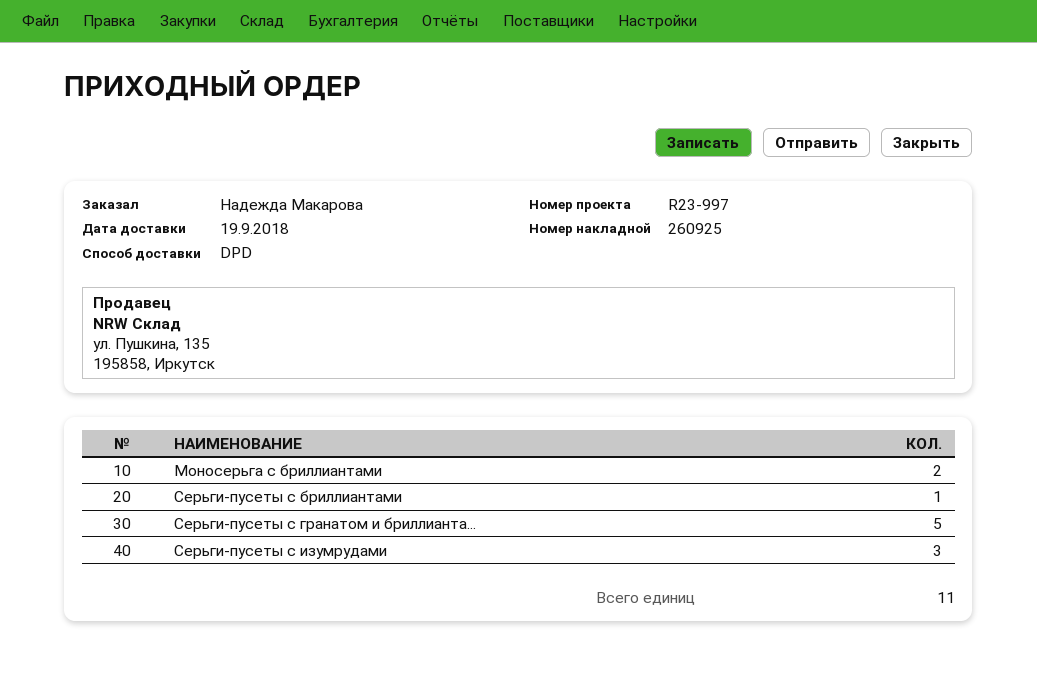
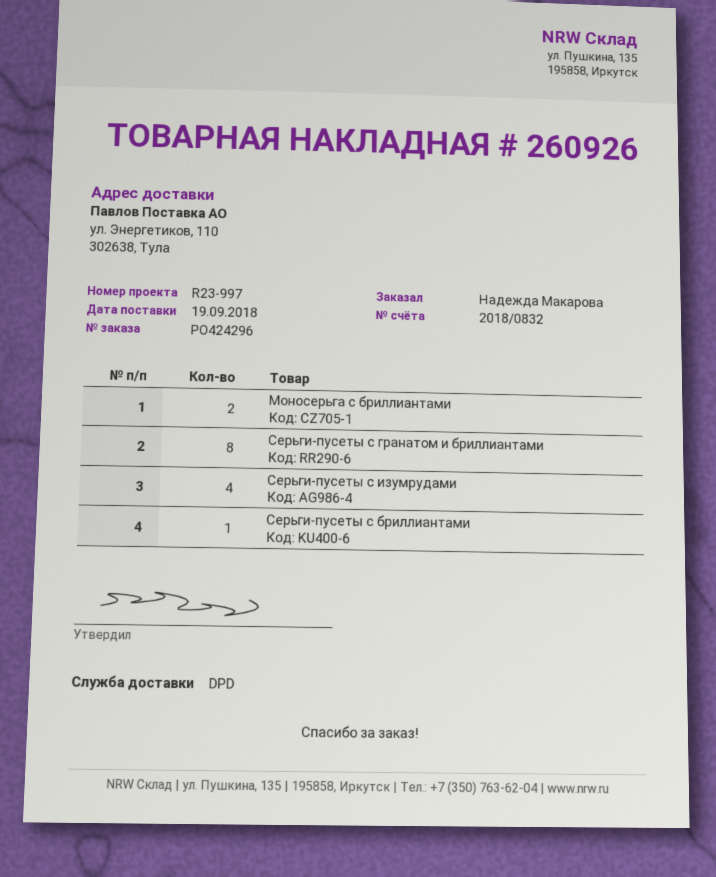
delivery note number: 260925 -> 260926
Серьги-пусеты с гранатом и бриллианта...: 5 -> 8
Серьги-пусеты с изумрудами: 3 -> 4

